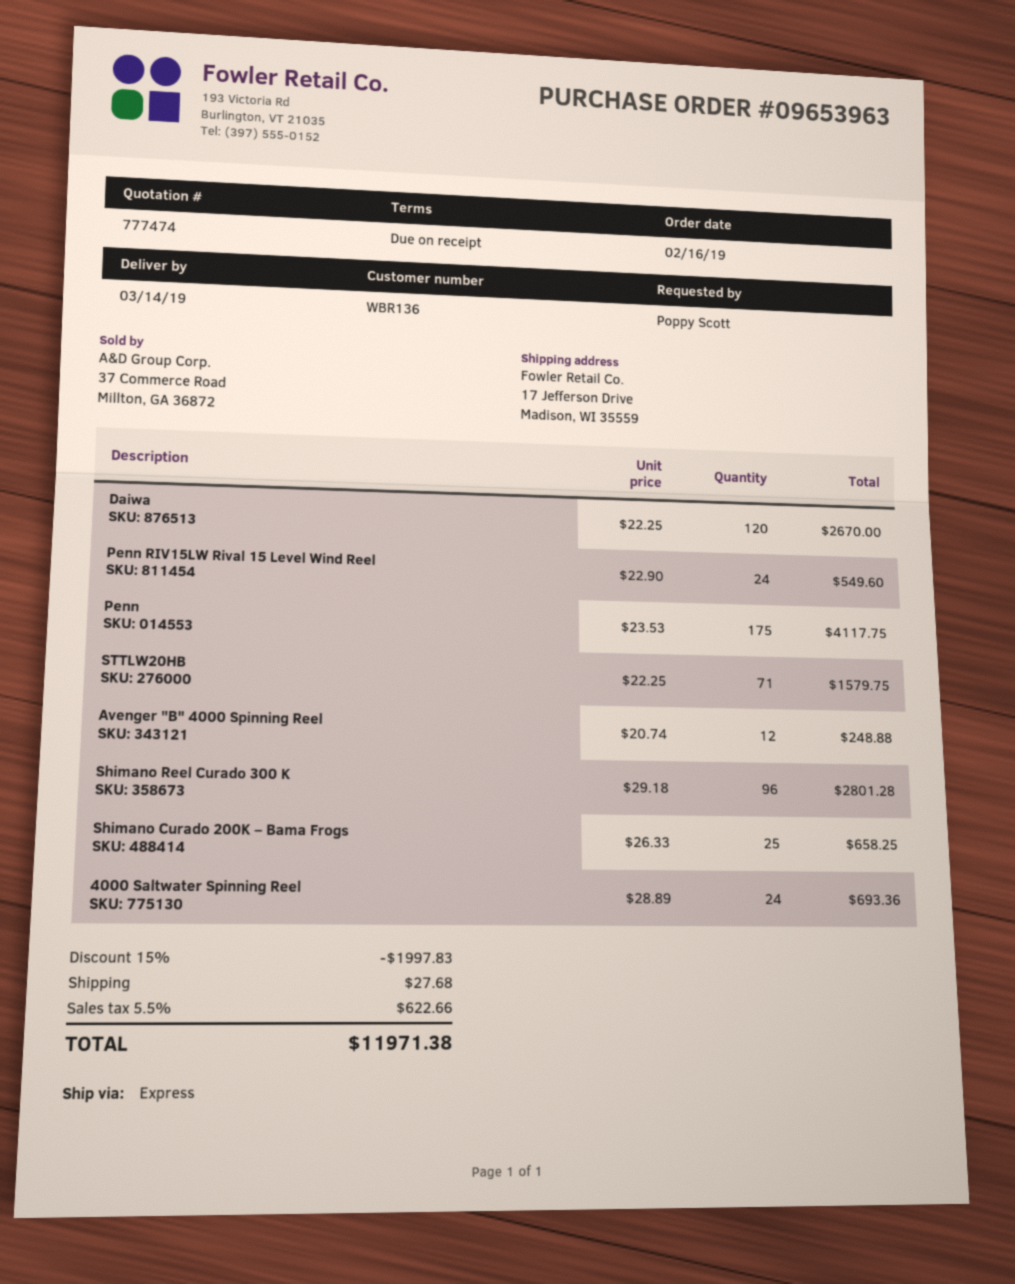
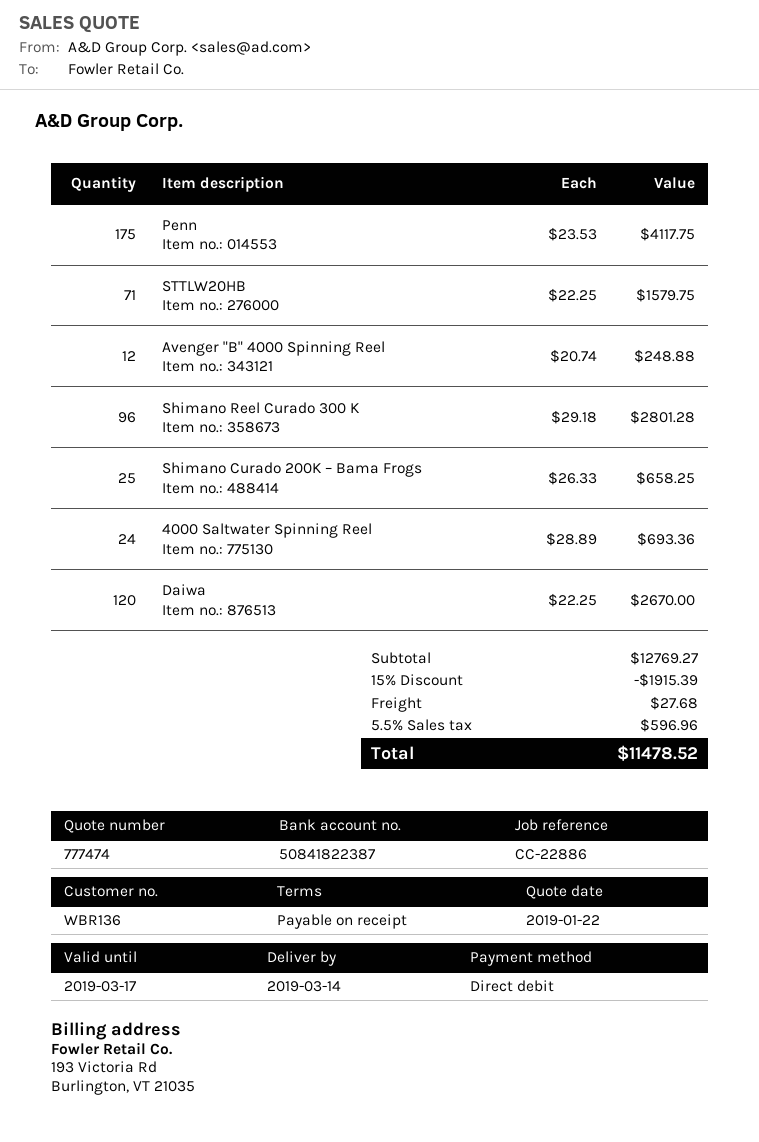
Penn RIV15LW Rival 15 Level Wind Reel: 24 x 22.90 = 549.60 -> none
discount: 15% = 1997.83 -> 15% = 1915.39
tax: 5.5% = 622.66 -> 5.5% = 596.96
total: 11971.38 -> 11478.52

